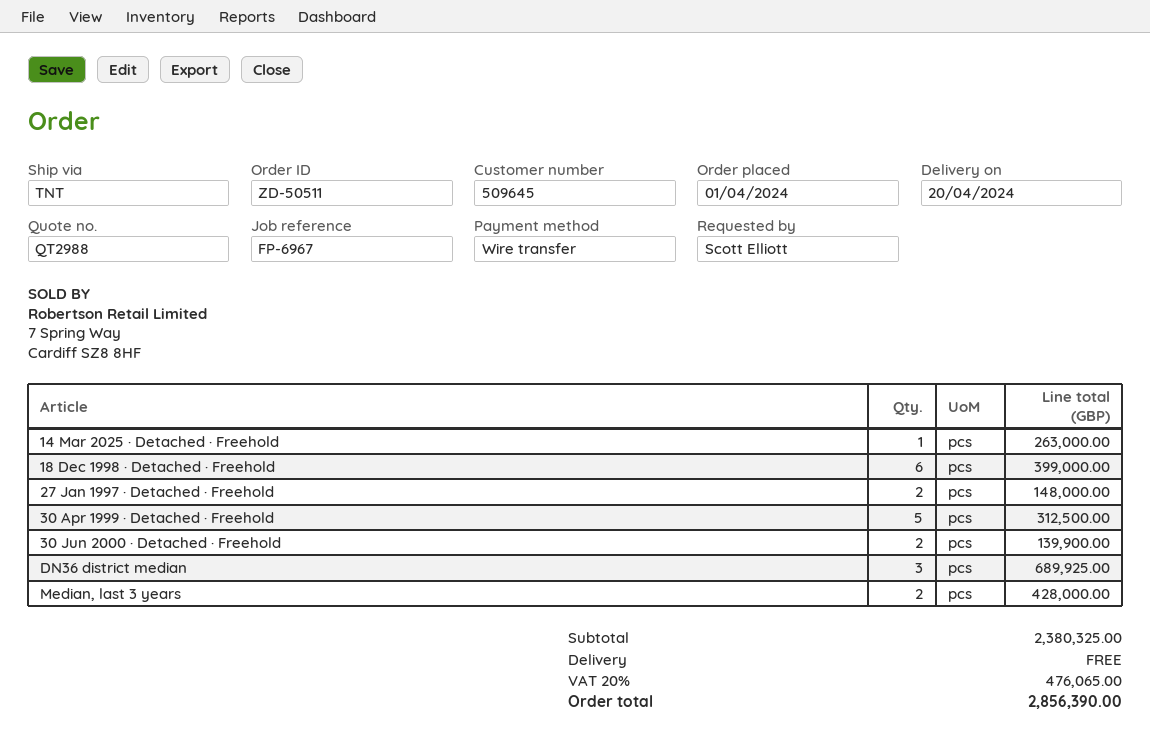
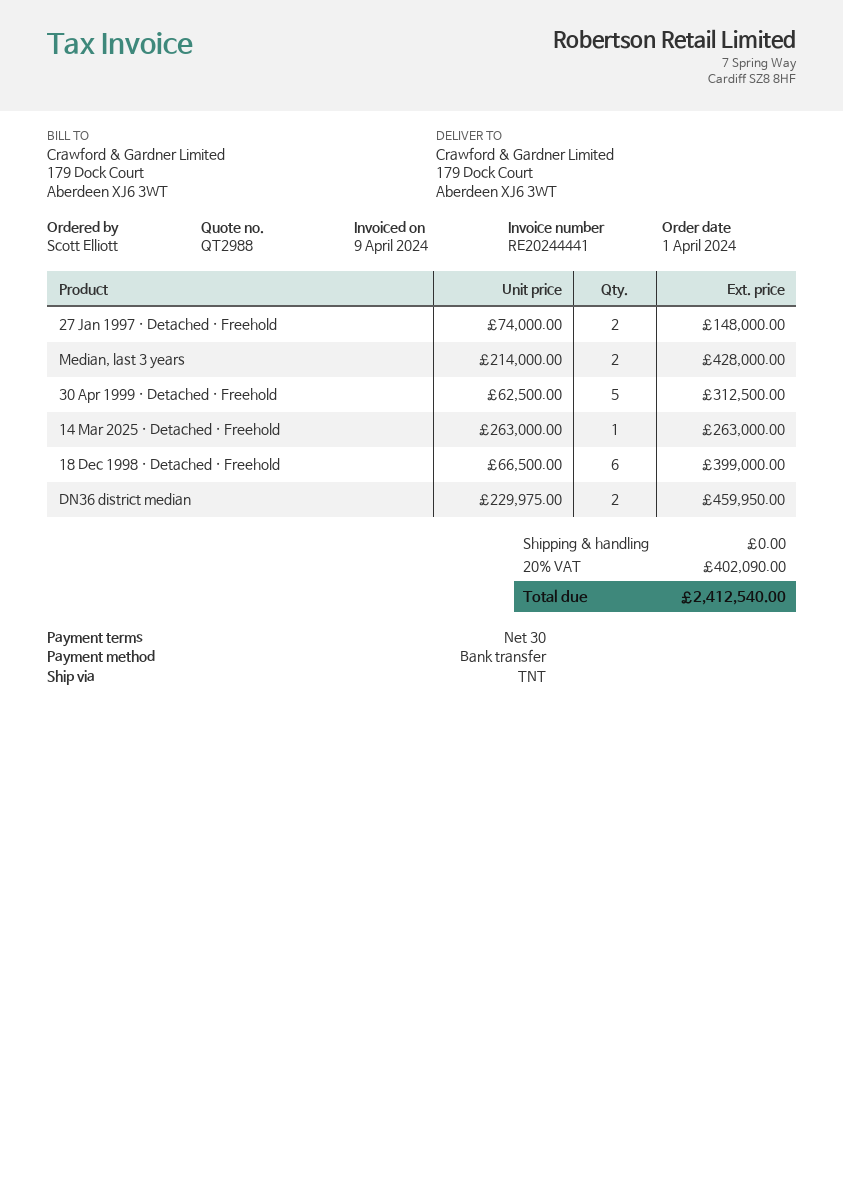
30 Jun 2000 · Detached · Freehold: 2 for 139900.00 -> none
DN36 district median: 3 for 689925.00 -> 2 for 459950.00
tax: 20% = 476065.00 -> 20% = 402090.00
total: 2856390.00 -> 2412540.00

